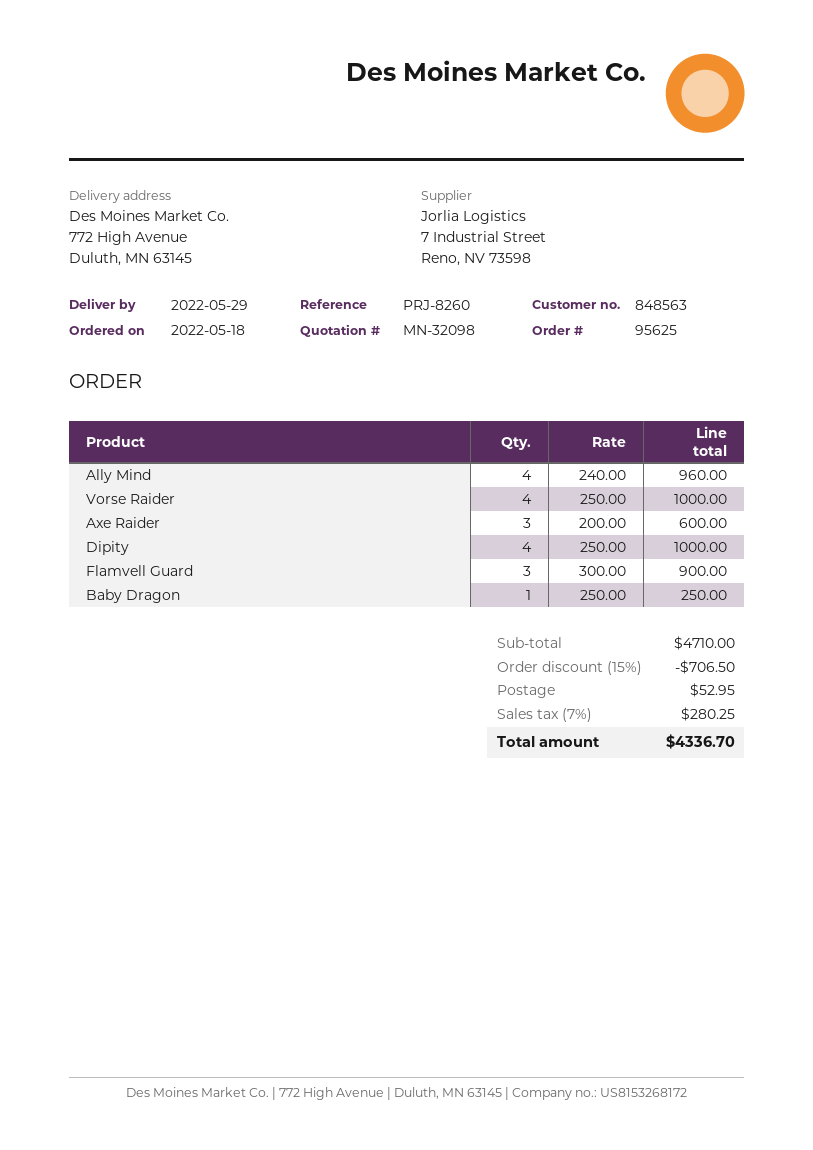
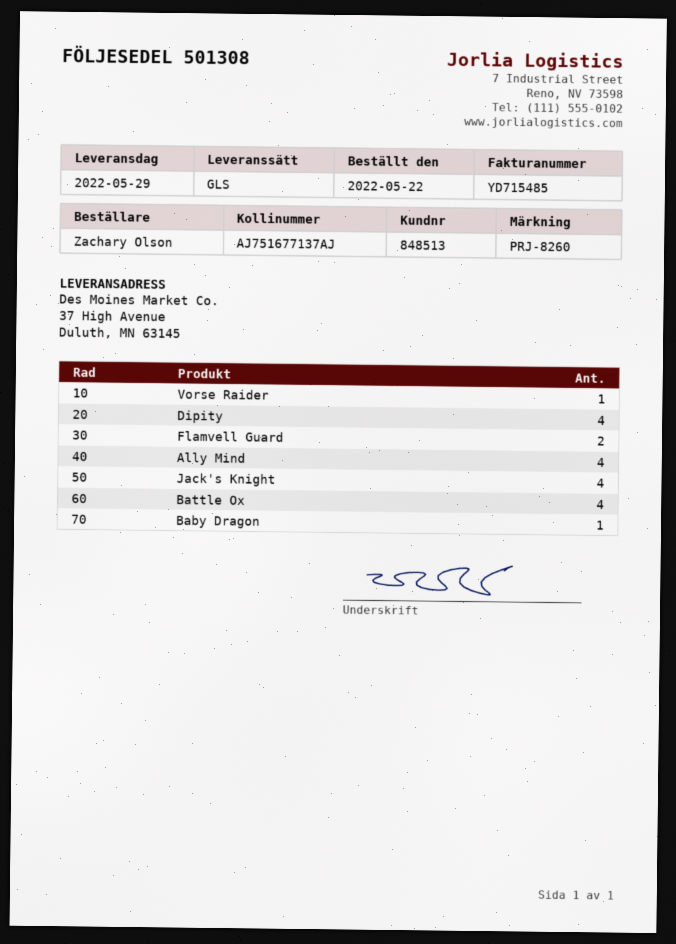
order date: 2022-05-18 -> 2022-05-22
customer number: 848563 -> 848513
ship to: 772 High Avenue, Duluth, MN 63145 -> 37 High Avenue, Duluth, MN 63145
Vorse Raider: 4 -> 1
Axe Raider: 3 -> none
Flamvell Guard: 3 -> 2
Jack's Knight: none -> 4
Battle Ox: none -> 4

